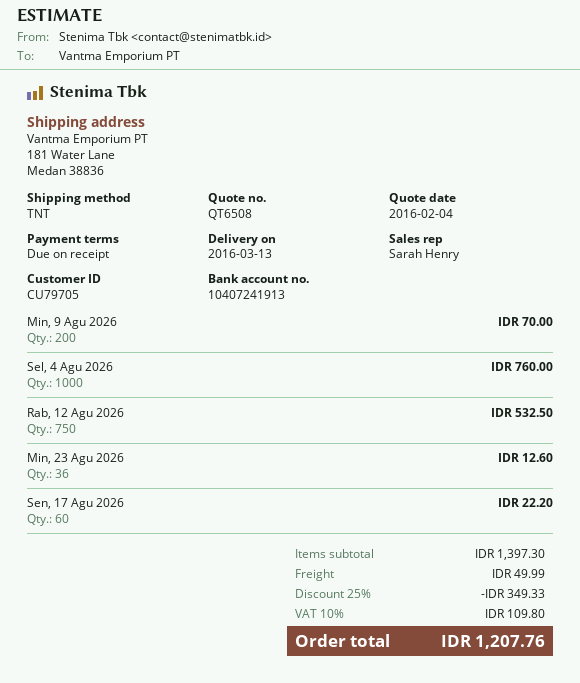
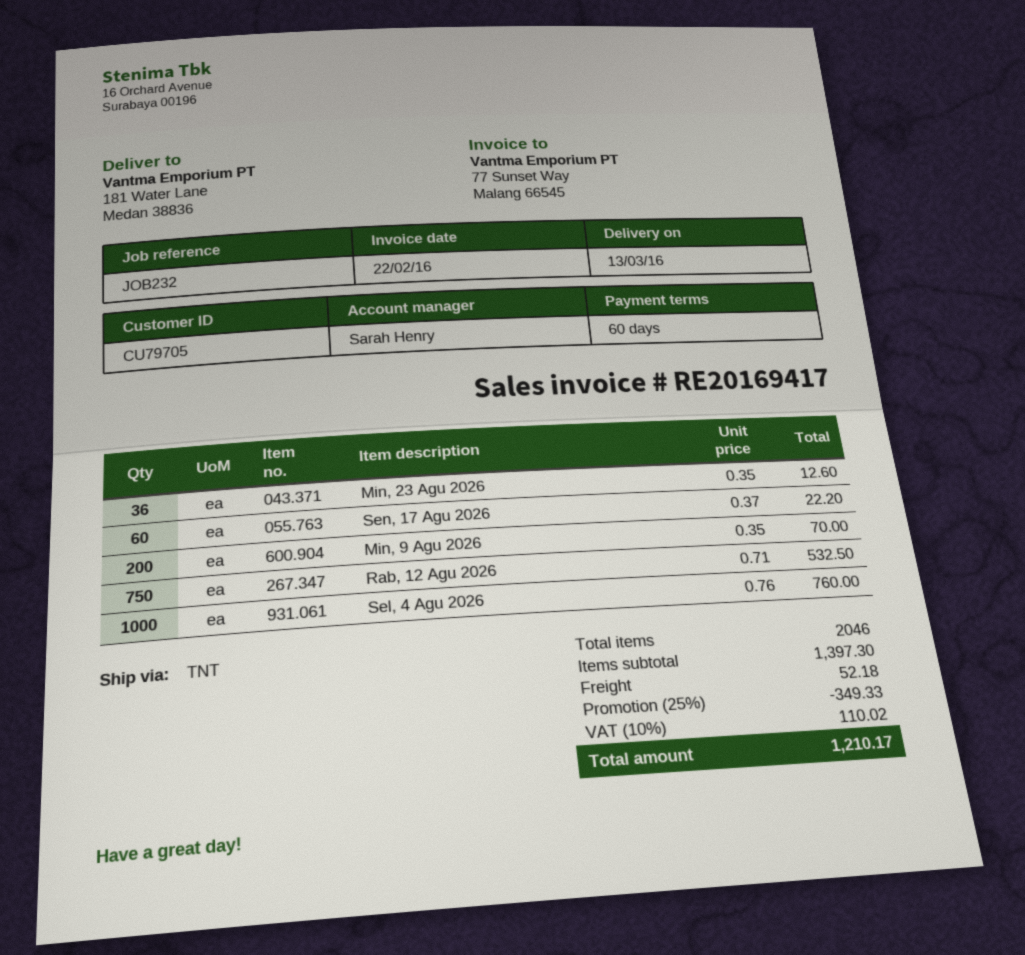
payment terms: on receipt -> 60 days
shipping: 49.99 -> 52.18
tax: 10% = 109.80 -> 10% = 110.02
total: 1207.76 -> 1210.17

